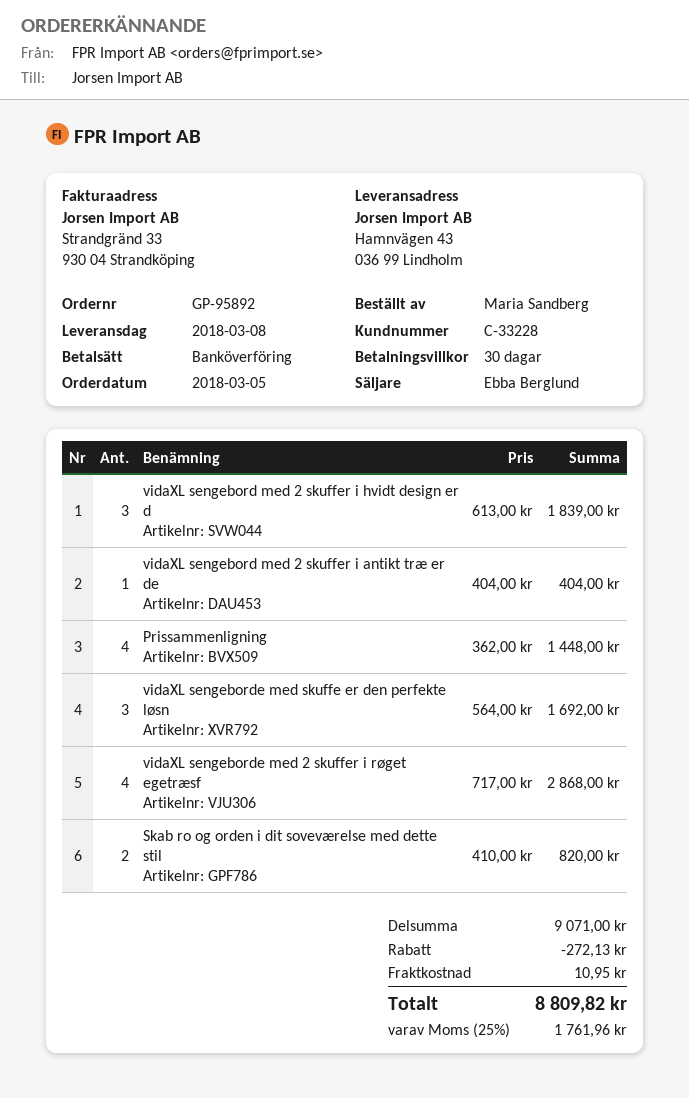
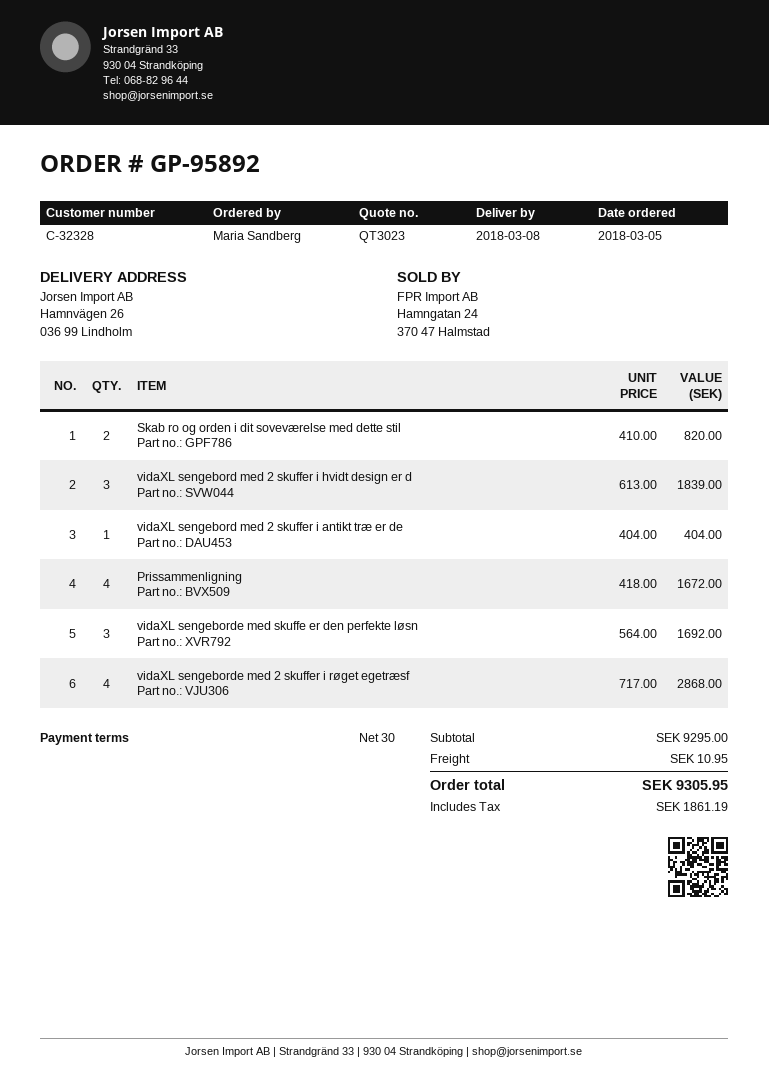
customer number: C-33228 -> C-32328
ship to: Hamnvägen 43, 036 99 Lindholm -> Hamnvägen 26, 036 99 Lindholm
Prissammenligning: 4 x 362.00 = 1448.00 -> 4 x 418.00 = 1672.00
subtotal: 9071.00 -> 9295.00
discount: 272.13 -> none
tax: 1761.96 -> 1861.19
total: 8809.82 -> 9305.95

